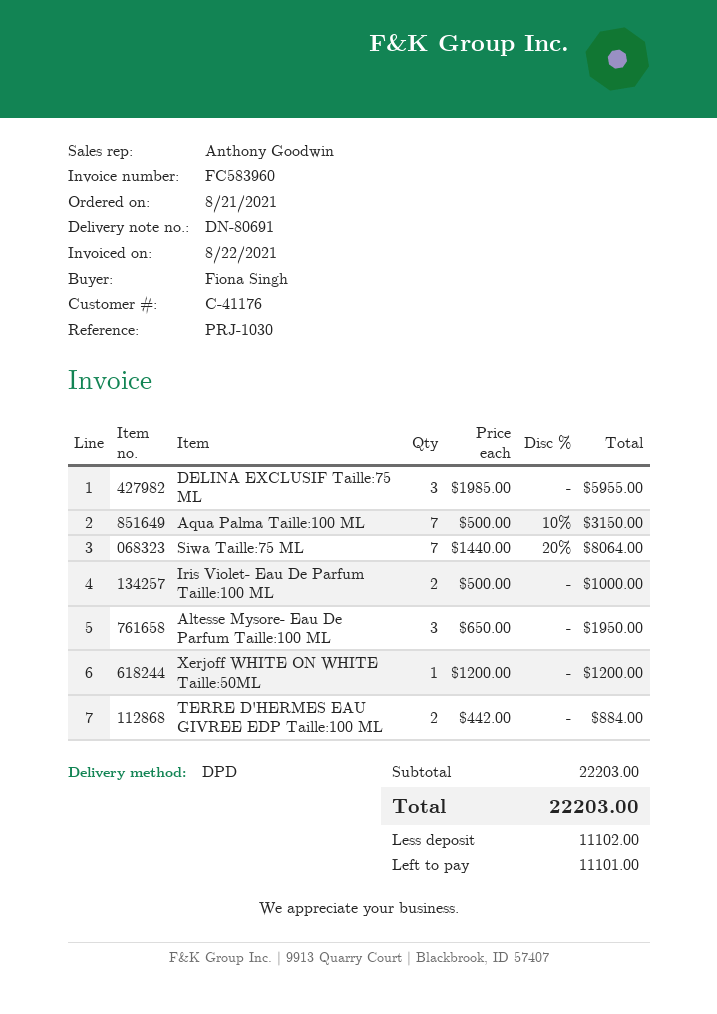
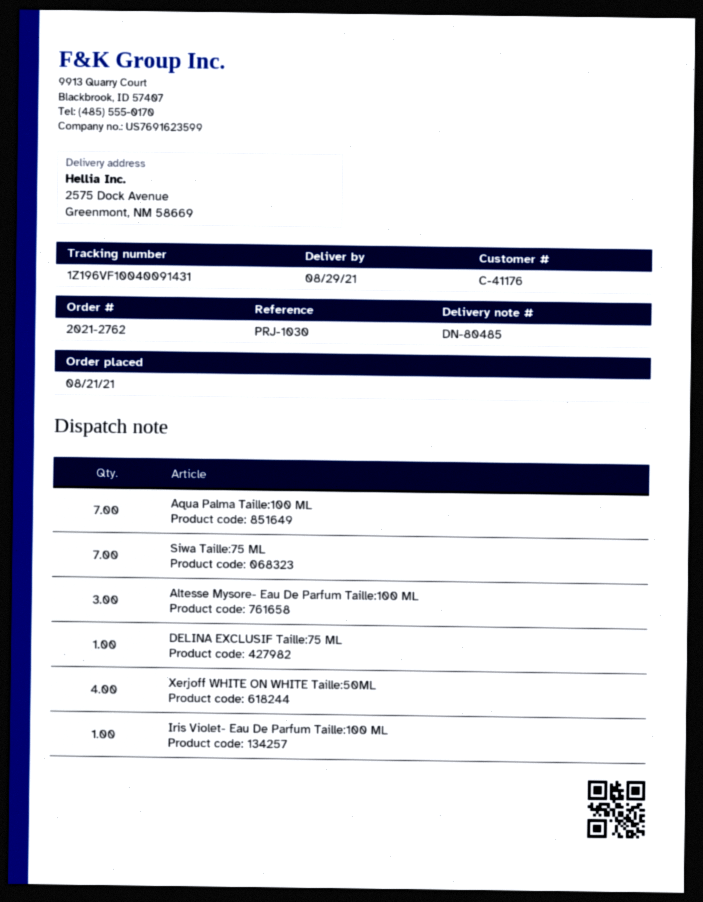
delivery note number: DN-80691 -> DN-80485
DELINA EXCLUSIF Taille:75 ML: 3 -> 1
Iris Violet- Eau De Parfum Taille:100 ML: 2 -> 1
Xerjoff WHITE ON WHITE Taille:50ML: 1 -> 4
TERRE D'HERMES EAU GIVREE EDP Taille:100 ML: 2 -> none

